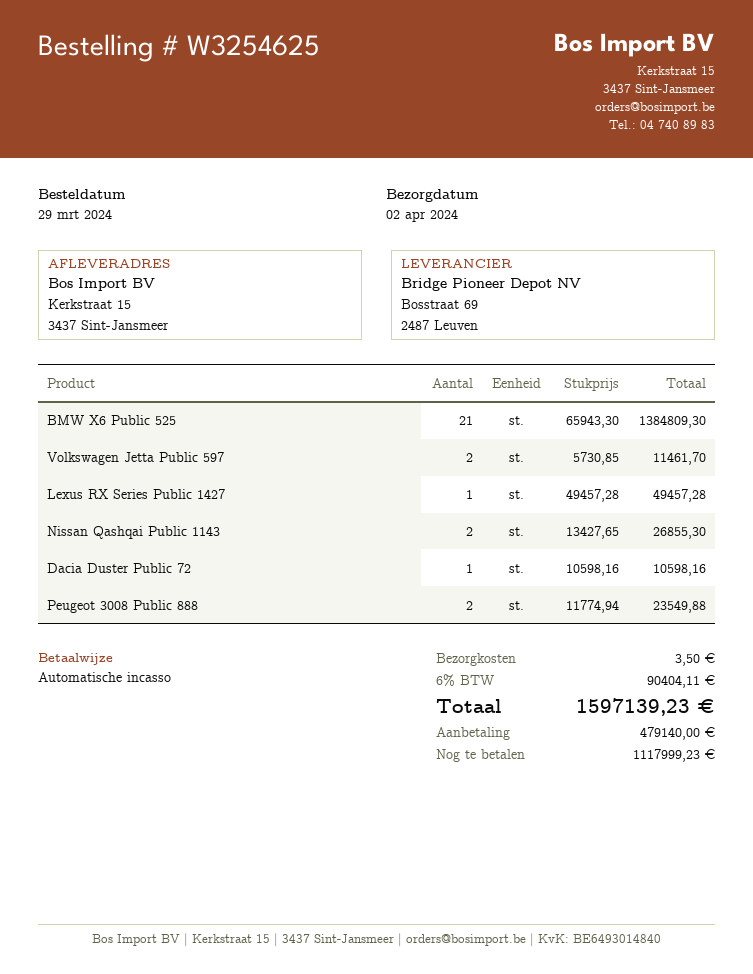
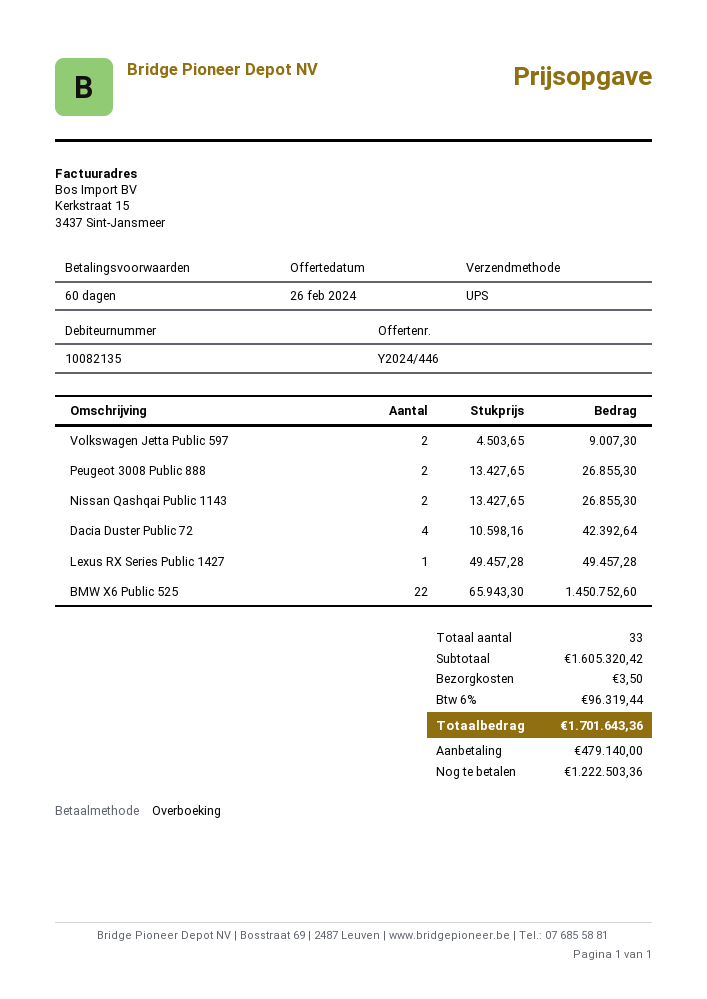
payment method: direct debit -> bank transfer
BMW X6 Public 525: 21 x 65943.30 = 1384809.30 -> 22 x 65943.30 = 1450752.60
Volkswagen Jetta Public 597: 2 x 5730.85 = 11461.70 -> 2 x 4503.65 = 9007.30
Dacia Duster Public 72: 1 x 10598.16 = 10598.16 -> 4 x 10598.16 = 42392.64
Peugeot 3008 Public 888: 2 x 11774.94 = 23549.88 -> 2 x 13427.65 = 26855.30
tax: 6% = 90404.11 -> 6% = 96319.44
total: 1597139.23 -> 1701643.36
balance: 1117999.23 -> 1222503.36

